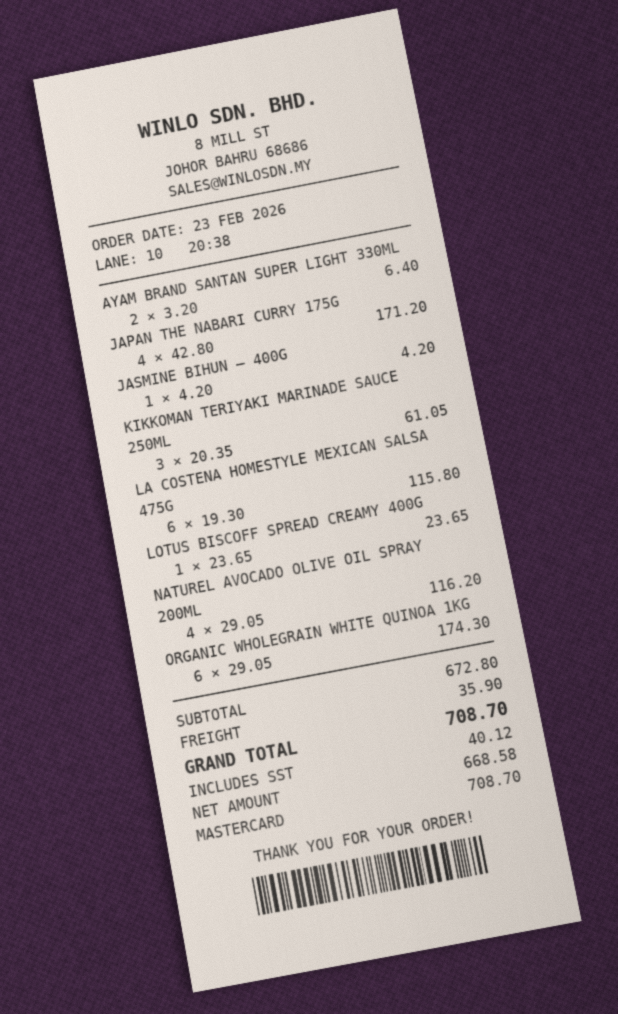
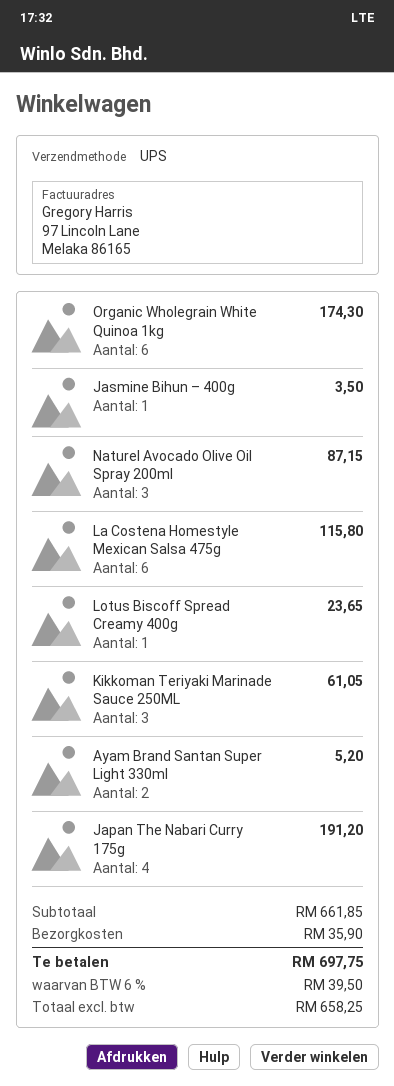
AYAM BRAND SANTAN SUPER LIGHT 330ML: 2 for 6.40 -> 2 for 5.20
JAPAN THE NABARI CURRY 175G: 4 for 171.20 -> 4 for 191.20
JASMINE BIHUN – 400G: 1 for 4.20 -> 1 for 3.50
NATUREL AVOCADO OLIVE OIL SPRAY 200ML: 4 for 116.20 -> 3 for 87.15
subtotal: 672.80 -> 661.85
net: 668.58 -> 658.25
tax: 40.12 -> 39.50
total: 708.70 -> 697.75

